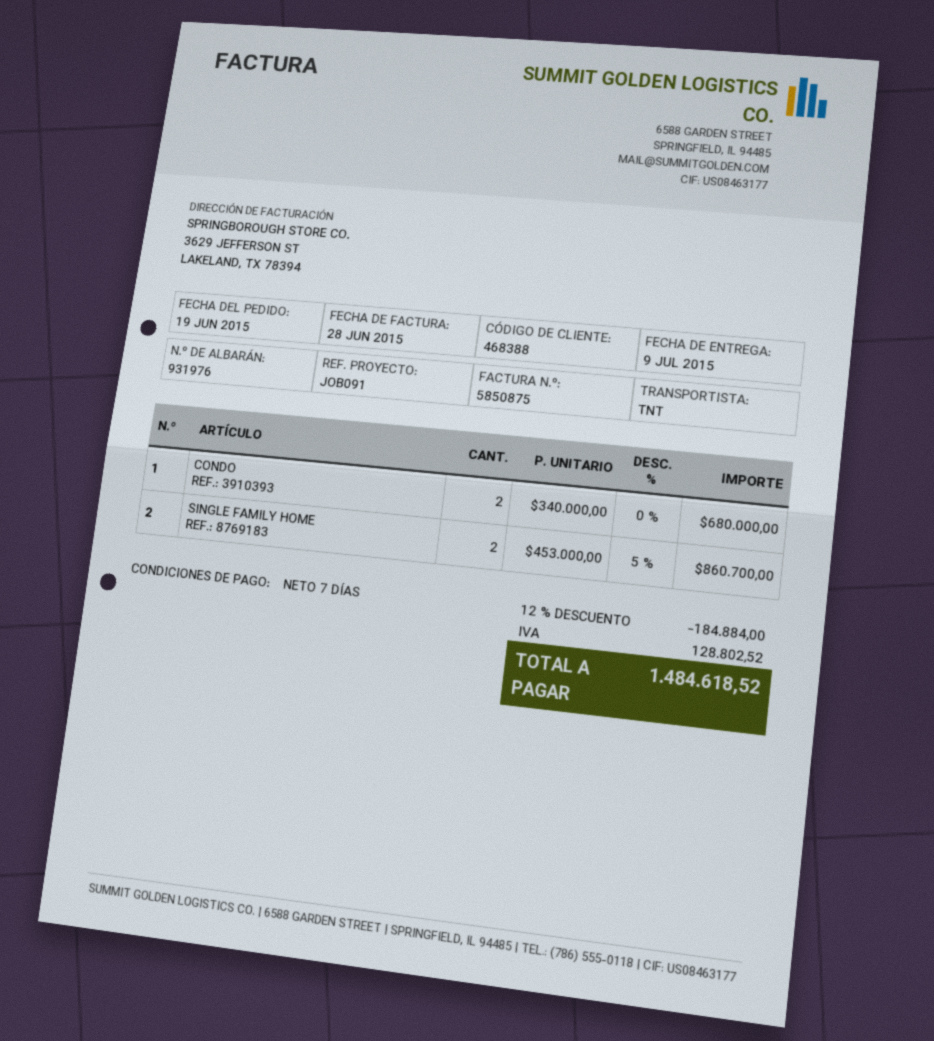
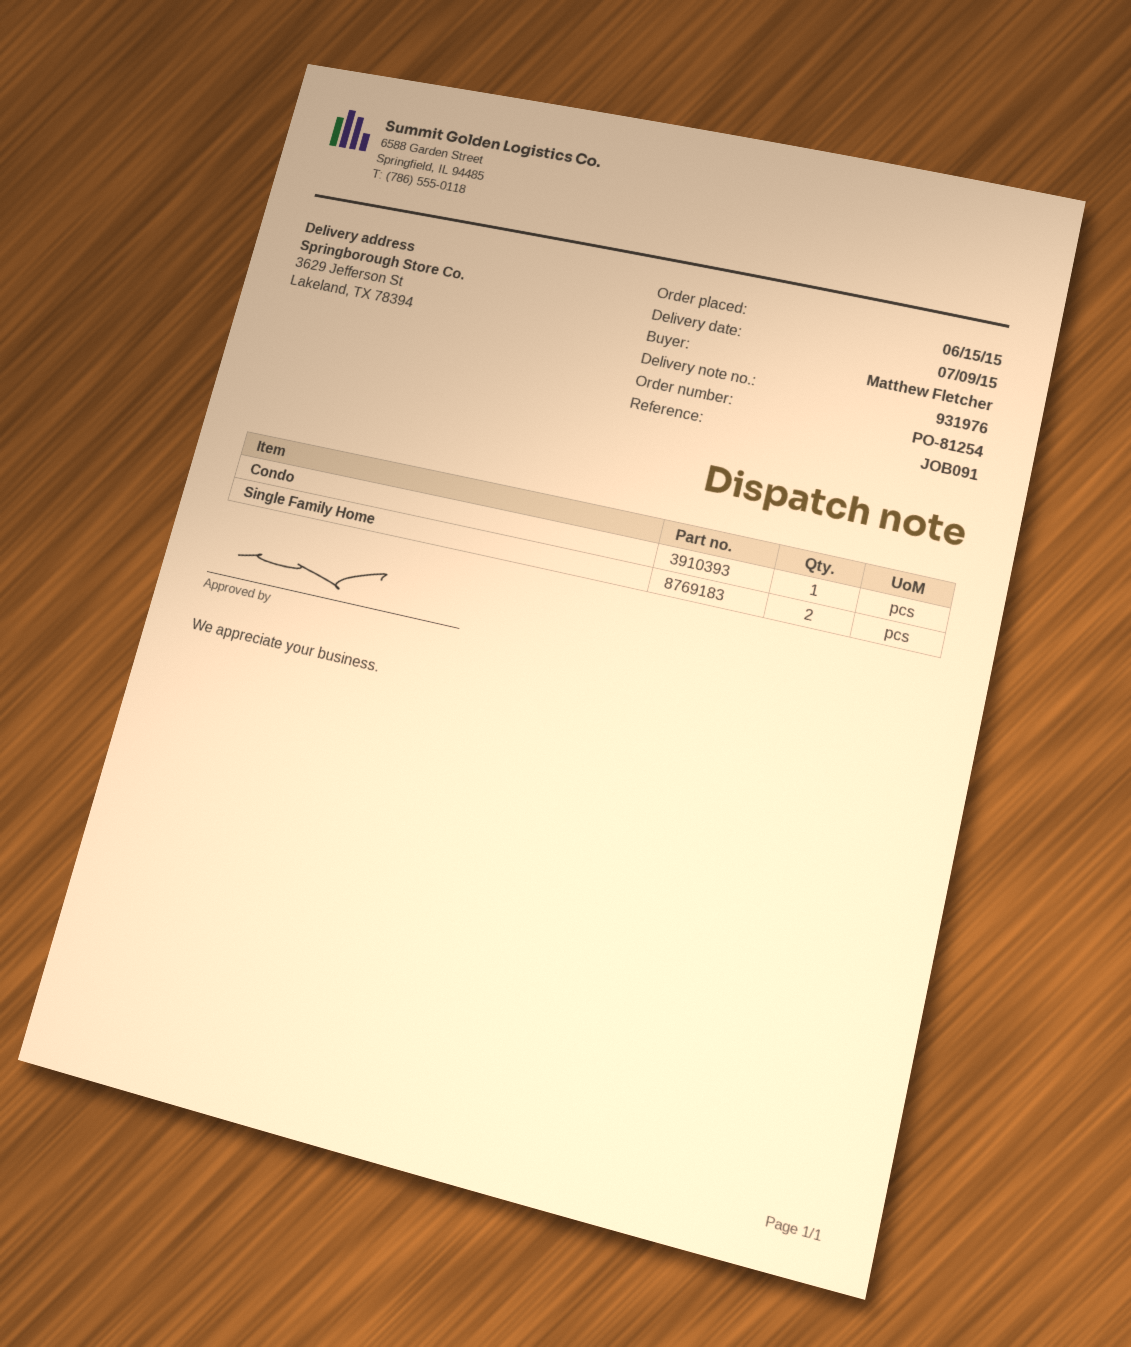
order date: 2015-06-19 -> 2015-06-15
CONDO: 2 -> 1

